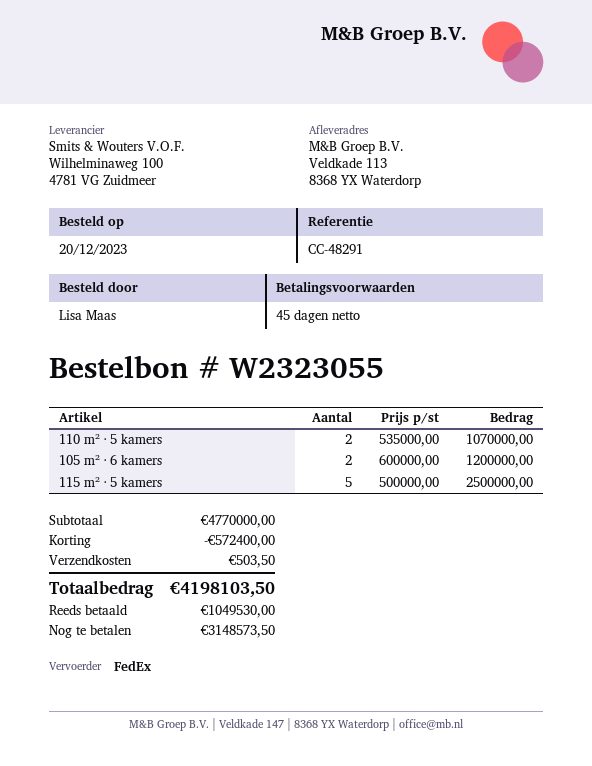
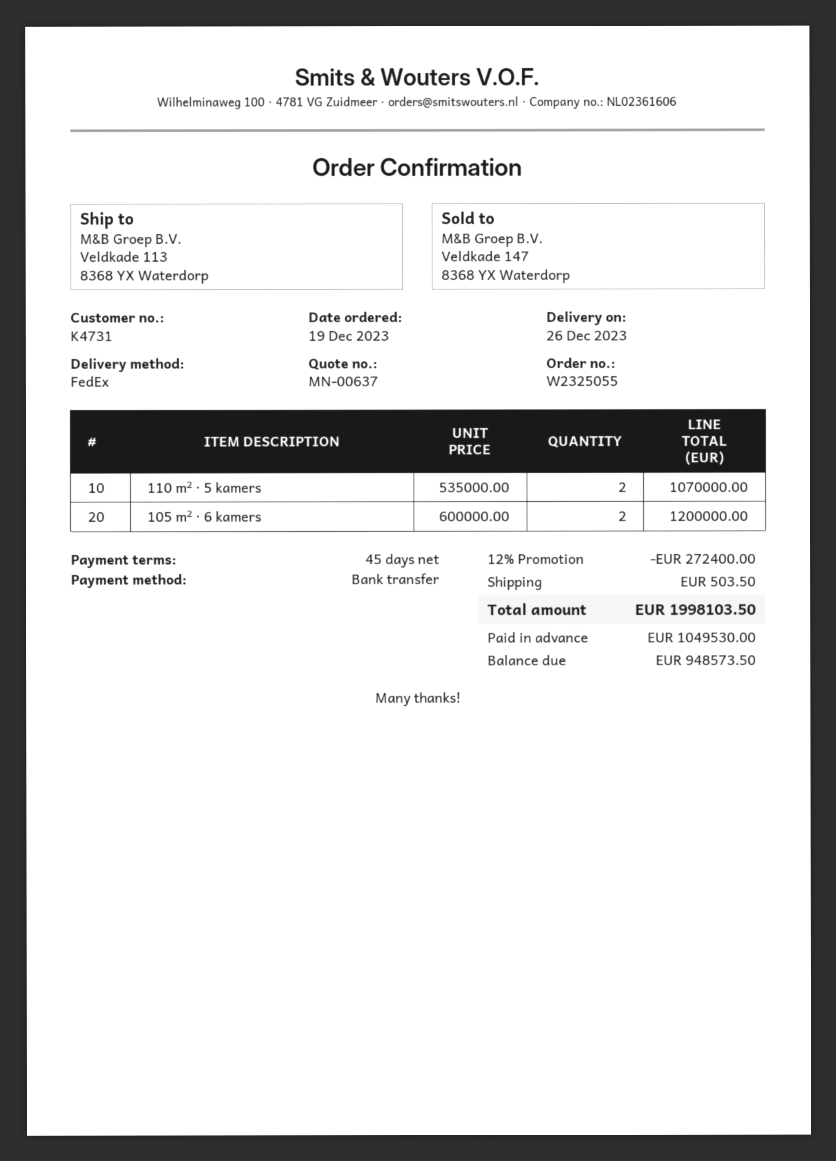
order number: W2323055 -> W2325055
order date: 2023-12-20 -> 2023-12-19
115 m² · 5 kamers: 5 x 500000.00 = 2500000.00 -> none
discount: 572400.00 -> 272400.00
total: 4198103.50 -> 1998103.50
balance: 3148573.50 -> 948573.50

